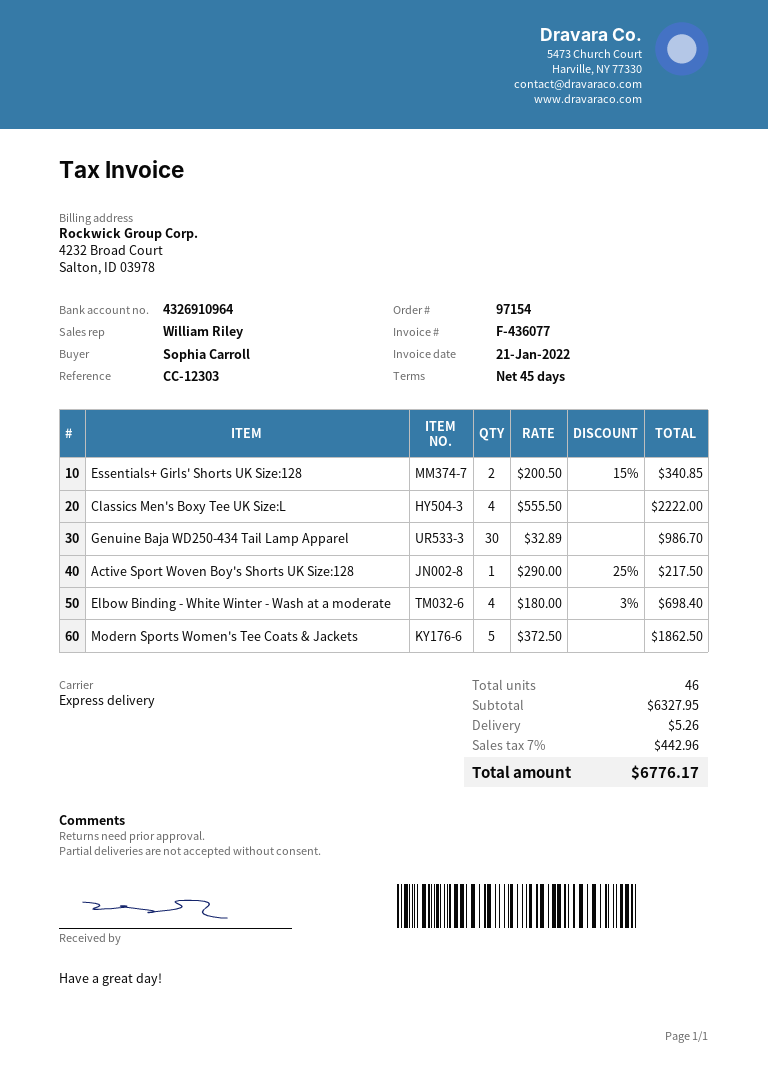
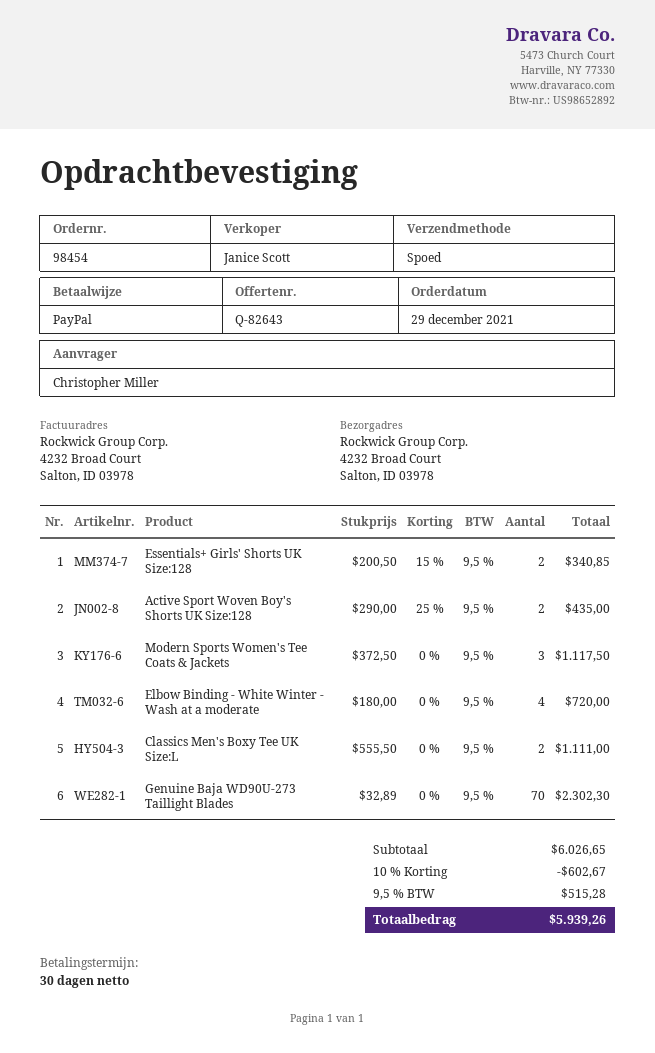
order number: 97154 -> 98454
payment terms: 45 days -> 30 days
ordered by: Sophia Carroll -> Christopher Miller
sales rep: William Riley -> Janice Scott
Classics Men's Boxy Tee UK Size:L: 4 x 555.50 = 2222.00 -> 2 x 555.50 = 1111.00
Genuine Baja WD250-434 Tail Lamp Apparel: 30 x 32.89 = 986.70 -> none
Active Sport Woven Boy's Shorts UK Size:128: 1 x 290.00 - 25% = 217.50 -> 2 x 290.00 - 25% = 435.00
Elbow Binding - White Winter - Wash at a moderate: 4 x 180.00 - 3% = 698.40 -> 4 x 180.00 = 720.00
Modern Sports Women's Tee Coats & Jackets: 5 x 372.50 = 1862.50 -> 3 x 372.50 = 1117.50
Genuine Baja WD90U-273 Taillight Blades: none -> 70 x 32.89 = 2302.30
subtotal: 6327.95 -> 6026.65
discount: none -> 10% = 602.67
shipping: 5.26 -> none
tax: 7% = 442.96 -> 9.5% = 515.28
total: 6776.17 -> 5939.26

